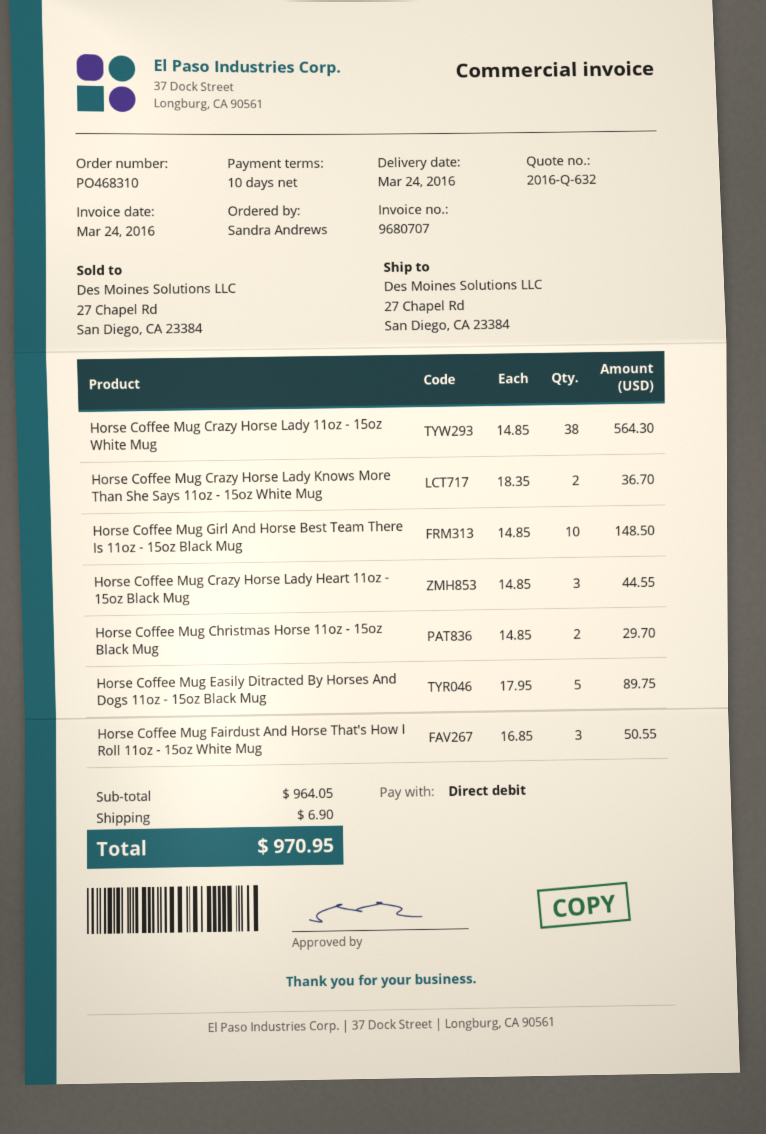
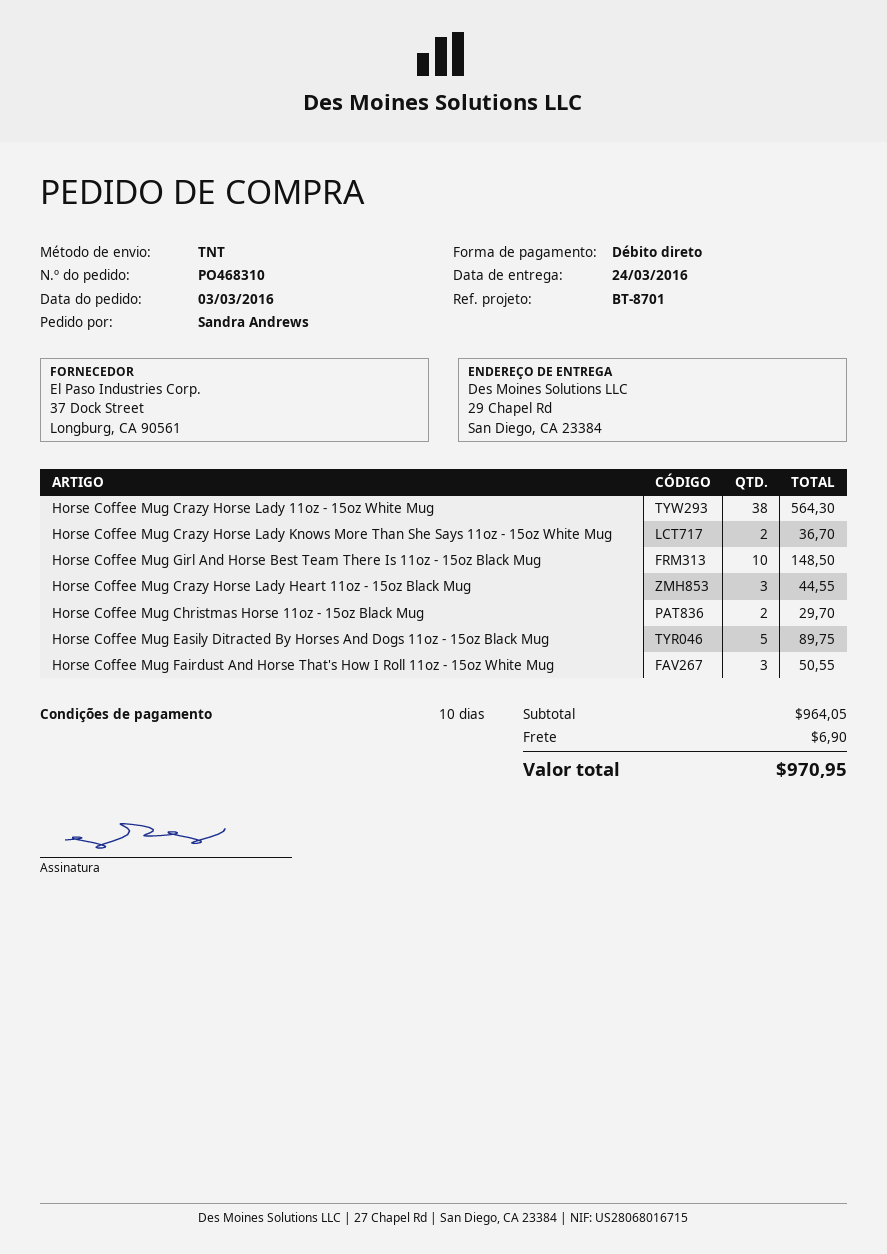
ship to: 27 Chapel Rd, San Diego, CA 23384 -> 29 Chapel Rd, San Diego, CA 23384

